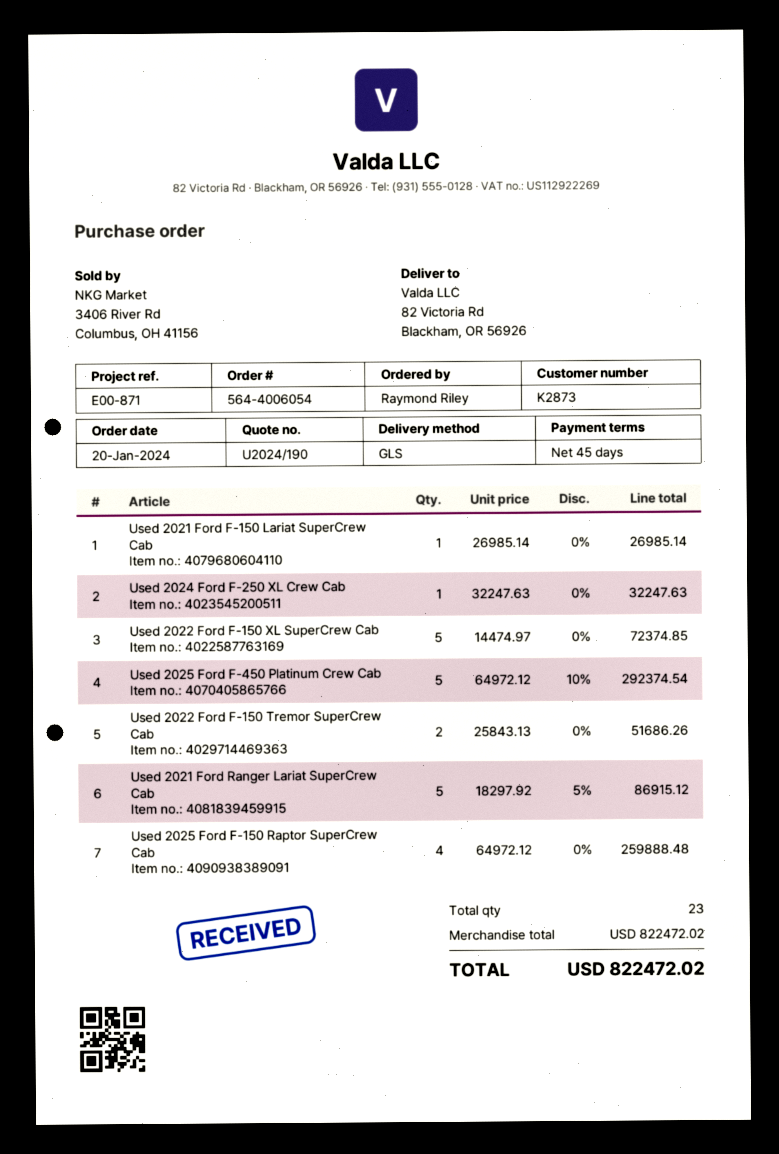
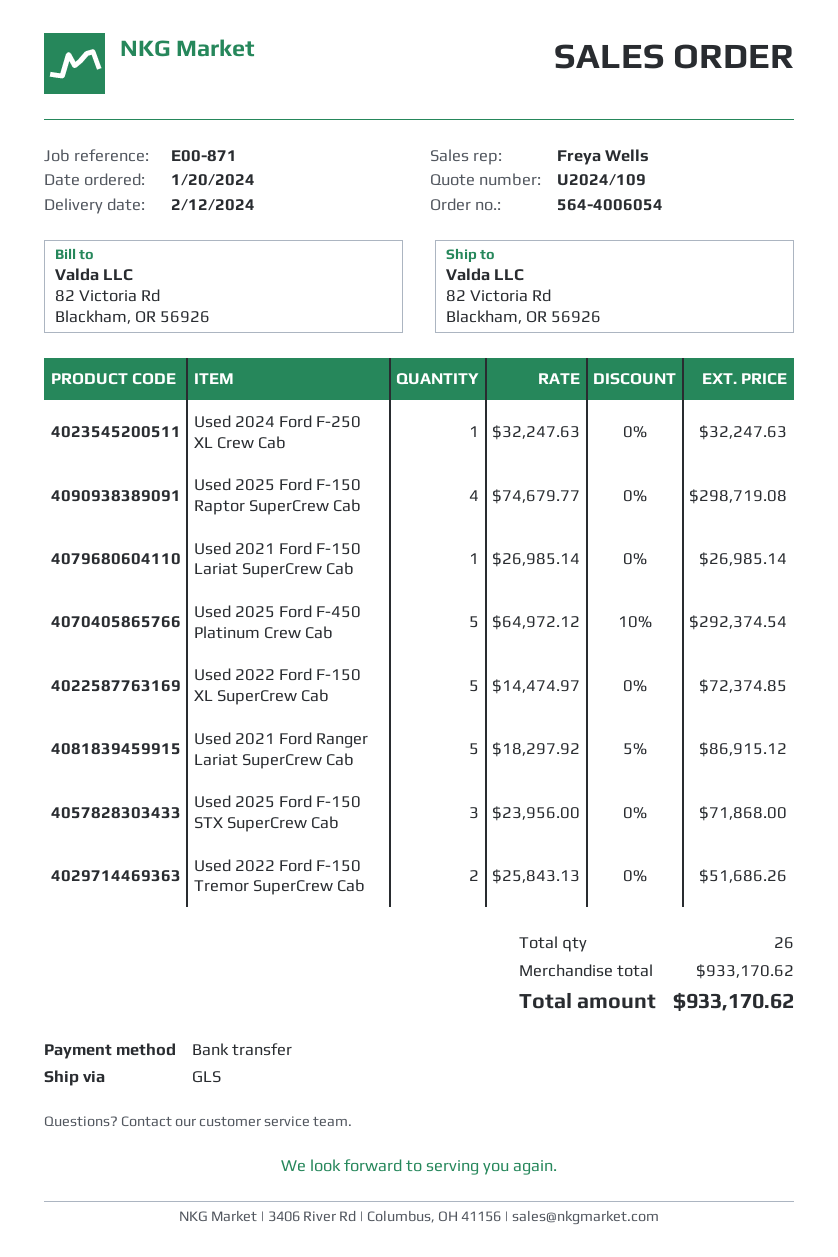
quote number: U2024/190 -> U2024/109
Used 2025 Ford F-150 Raptor SuperCrew Cab: 4 x 64972.12 = 259888.48 -> 4 x 74679.77 = 298719.08
Used 2025 Ford F-150 STX SuperCrew Cab: none -> 3 x 23956.00 = 71868.00
total quantity: 23 -> 26
subtotal: 822472.02 -> 933170.62
total: 822472.02 -> 933170.62

